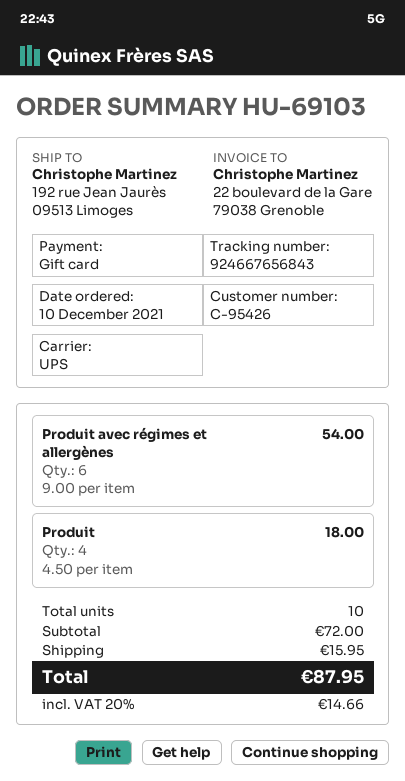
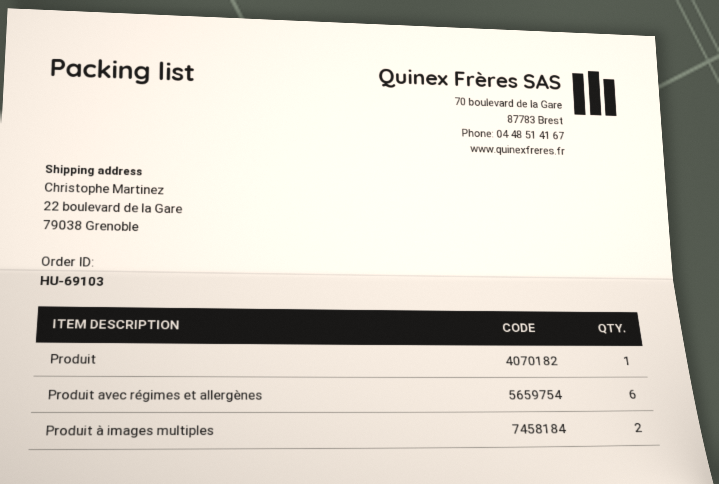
ship to: 192 rue Jean Jaurès, 09513 Limoges -> 22 boulevard de la Gare, 79038 Grenoble
Produit: 4 -> 1
Produit à images multiples: none -> 2

